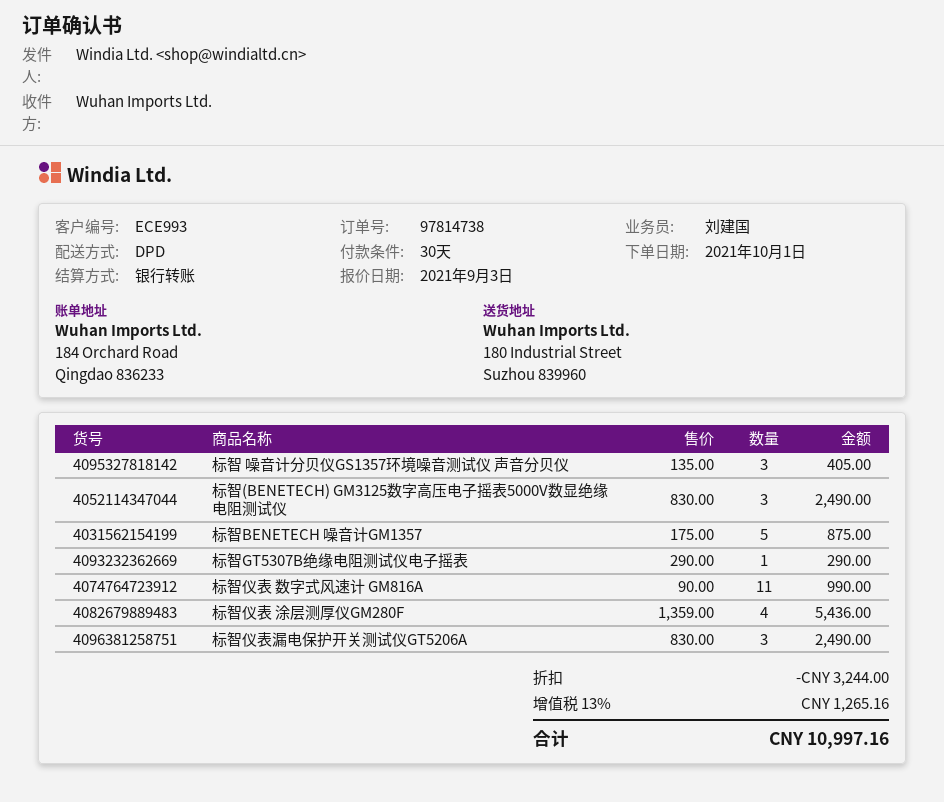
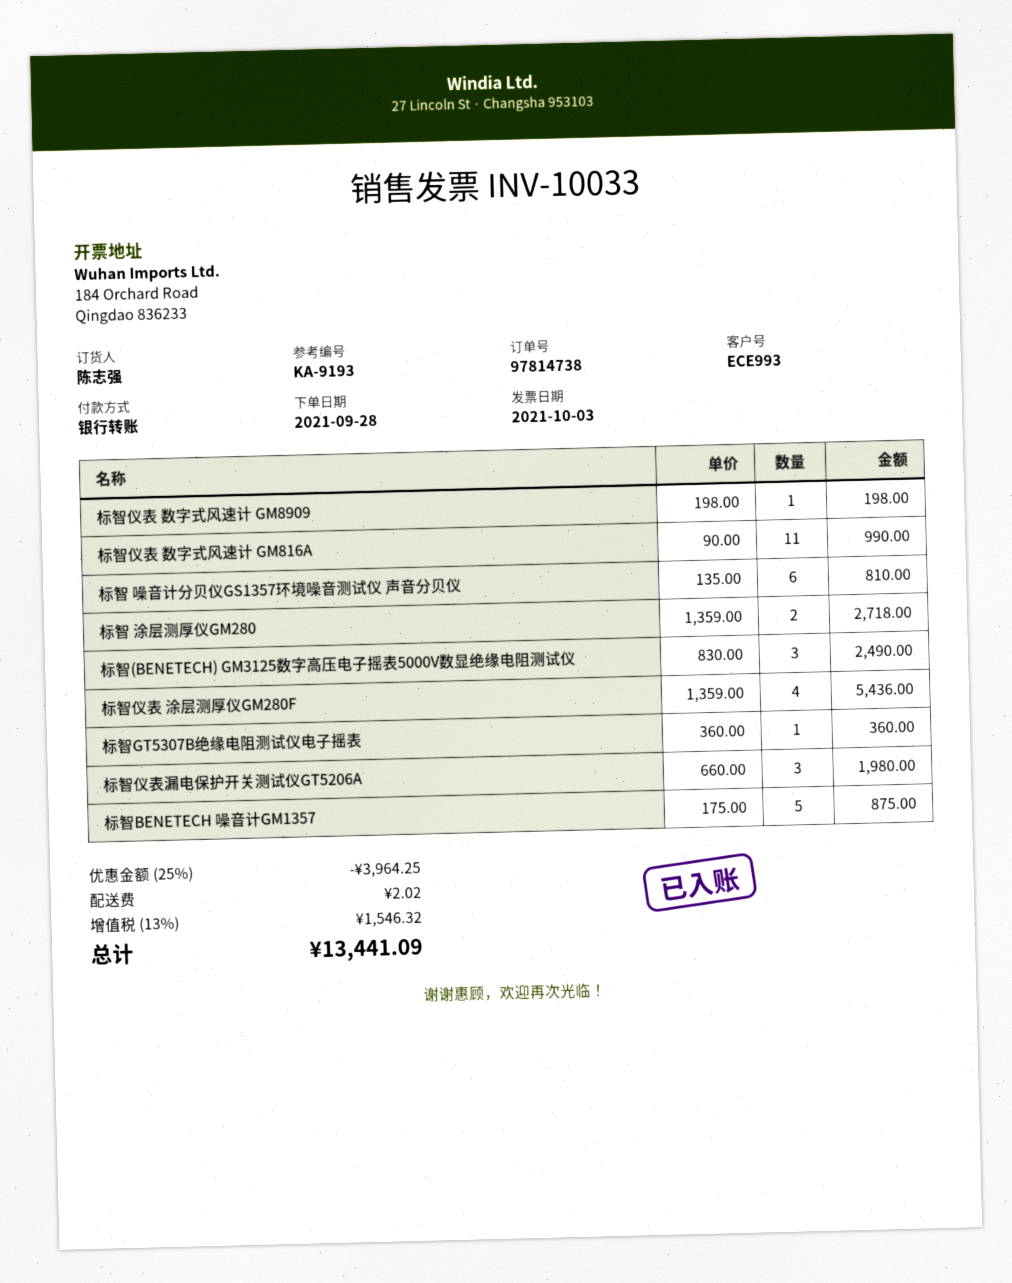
order date: 2021-10-01 -> 2021-09-28
标智 噪音计分贝仪GS1357环境噪音测试仪 声音分贝仪: 3 x 135.00 = 405.00 -> 6 x 135.00 = 810.00
标智GT5307B绝缘电阻测试仪电子摇表: 1 x 290.00 = 290.00 -> 1 x 360.00 = 360.00
标智仪表漏电保护开关测试仪GT5206A: 3 x 830.00 = 2490.00 -> 3 x 660.00 = 1980.00
标智仪表 数字式风速计 GM8909: none -> 1 x 198.00 = 198.00
标智 涂层测厚仪GM280: none -> 2 x 1359.00 = 2718.00
discount: 3244.00 -> 3964.25
shipping: none -> 2.02
tax: 13% = 1265.16 -> 13% = 1546.32
total: 10997.16 -> 13441.09

